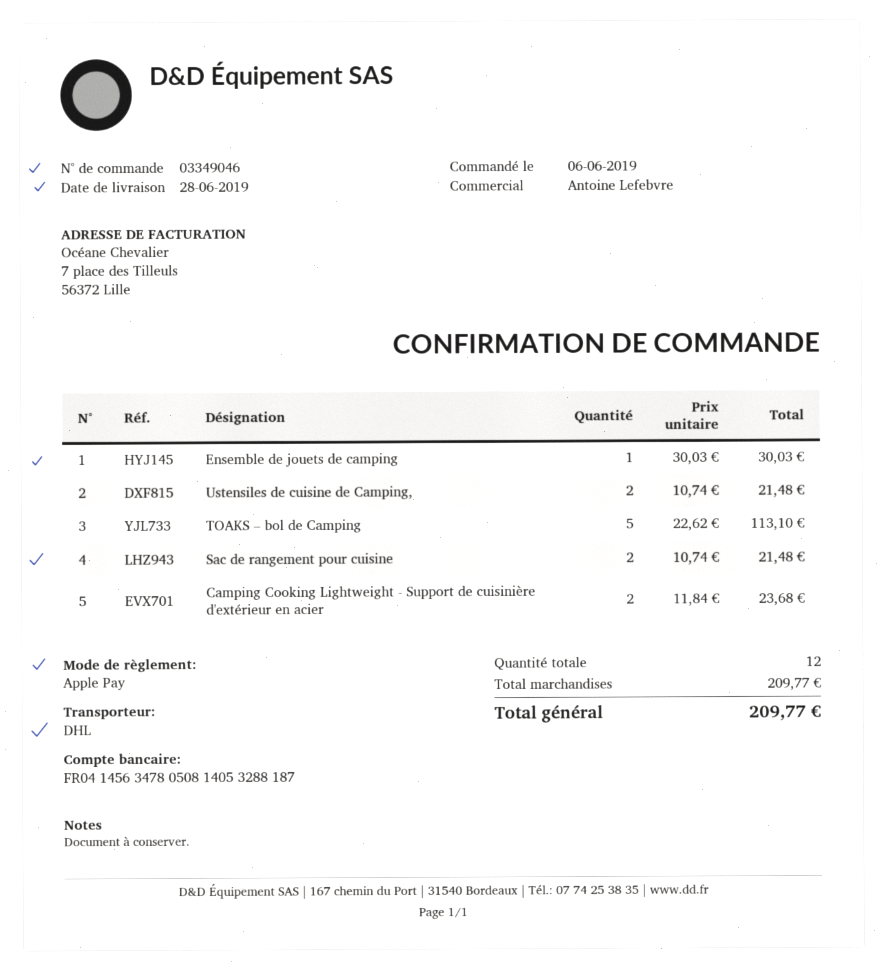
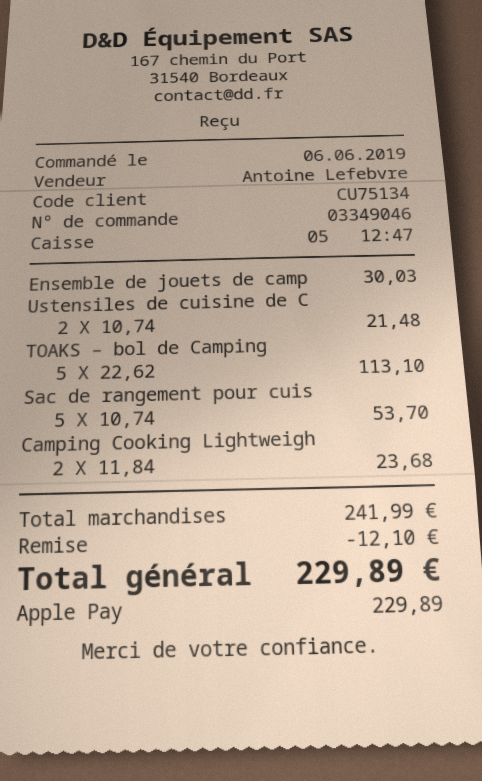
Sac de rangement pour cuisine: 2 x 10.74 = 21.48 -> 5 x 10.74 = 53.70
subtotal: 209.77 -> 241.99
discount: none -> 12.10
total: 209.77 -> 229.89

